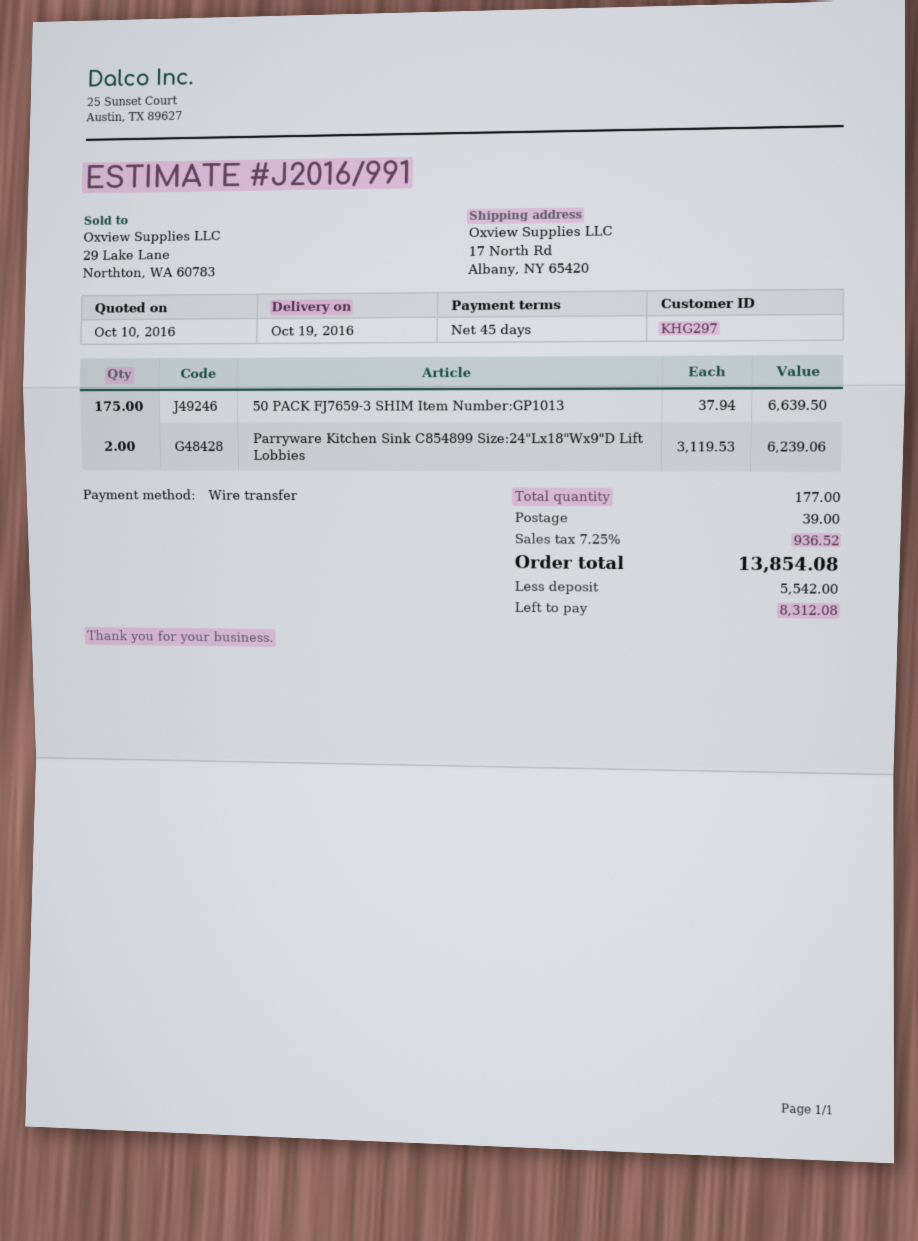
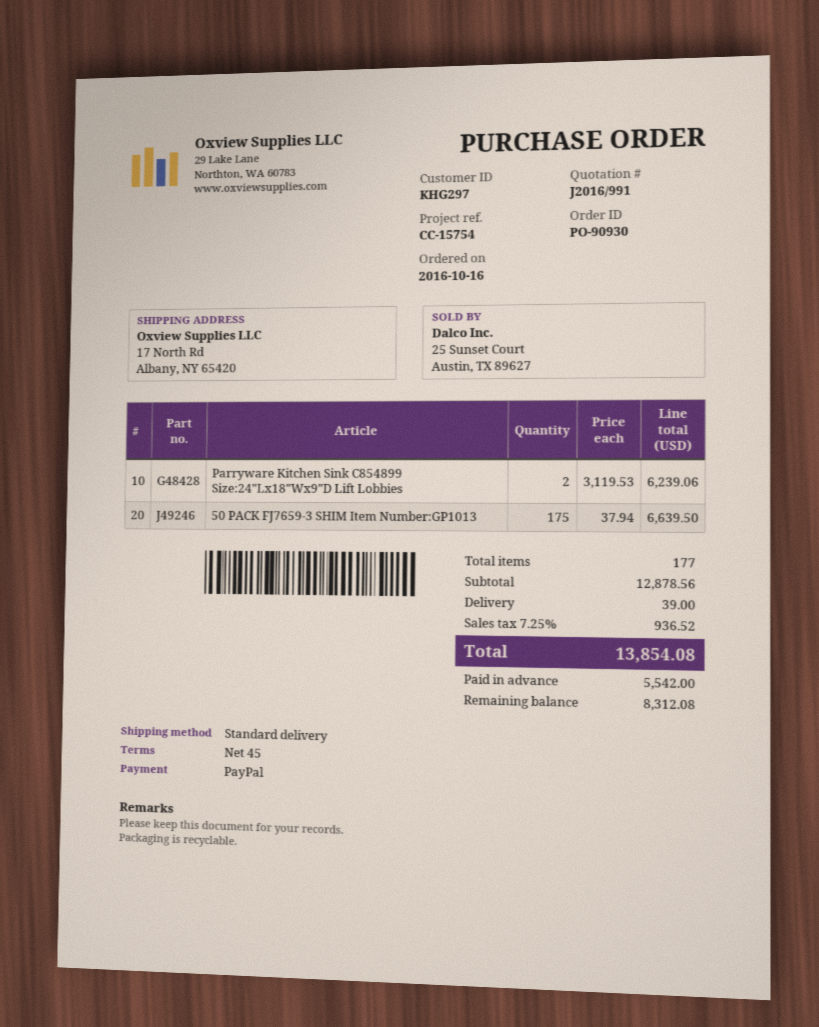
payment method: bank transfer -> PayPal

